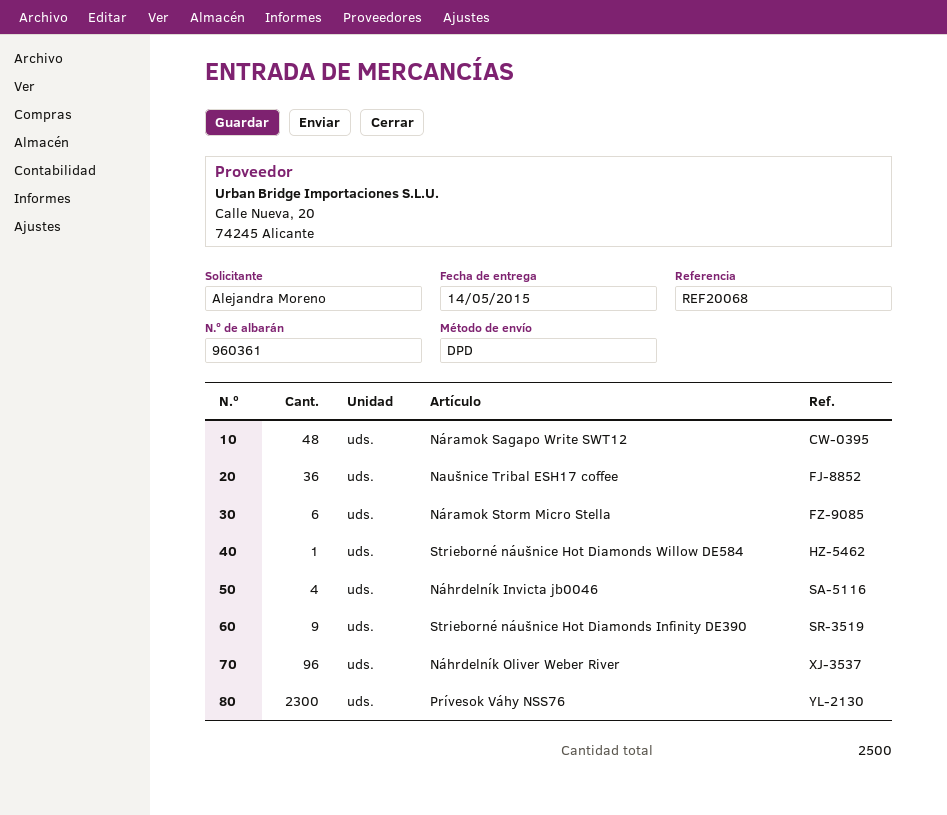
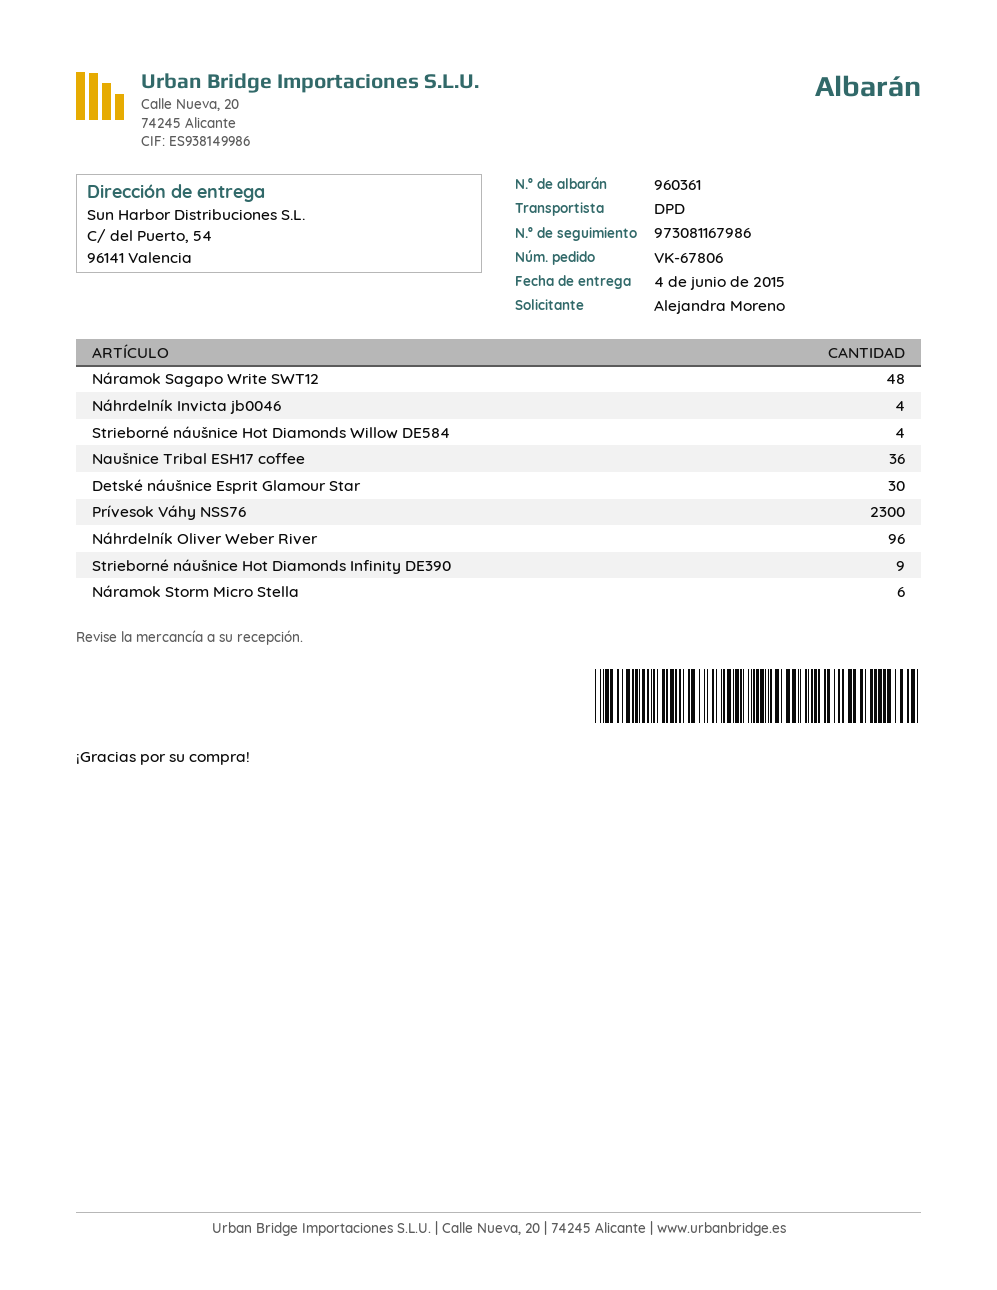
delivery date: 2015-05-14 -> 2015-06-04
Strieborné náušnice Hot Diamonds Willow DE584: 1 -> 4
Detské náušnice Esprit Glamour Star: none -> 30

